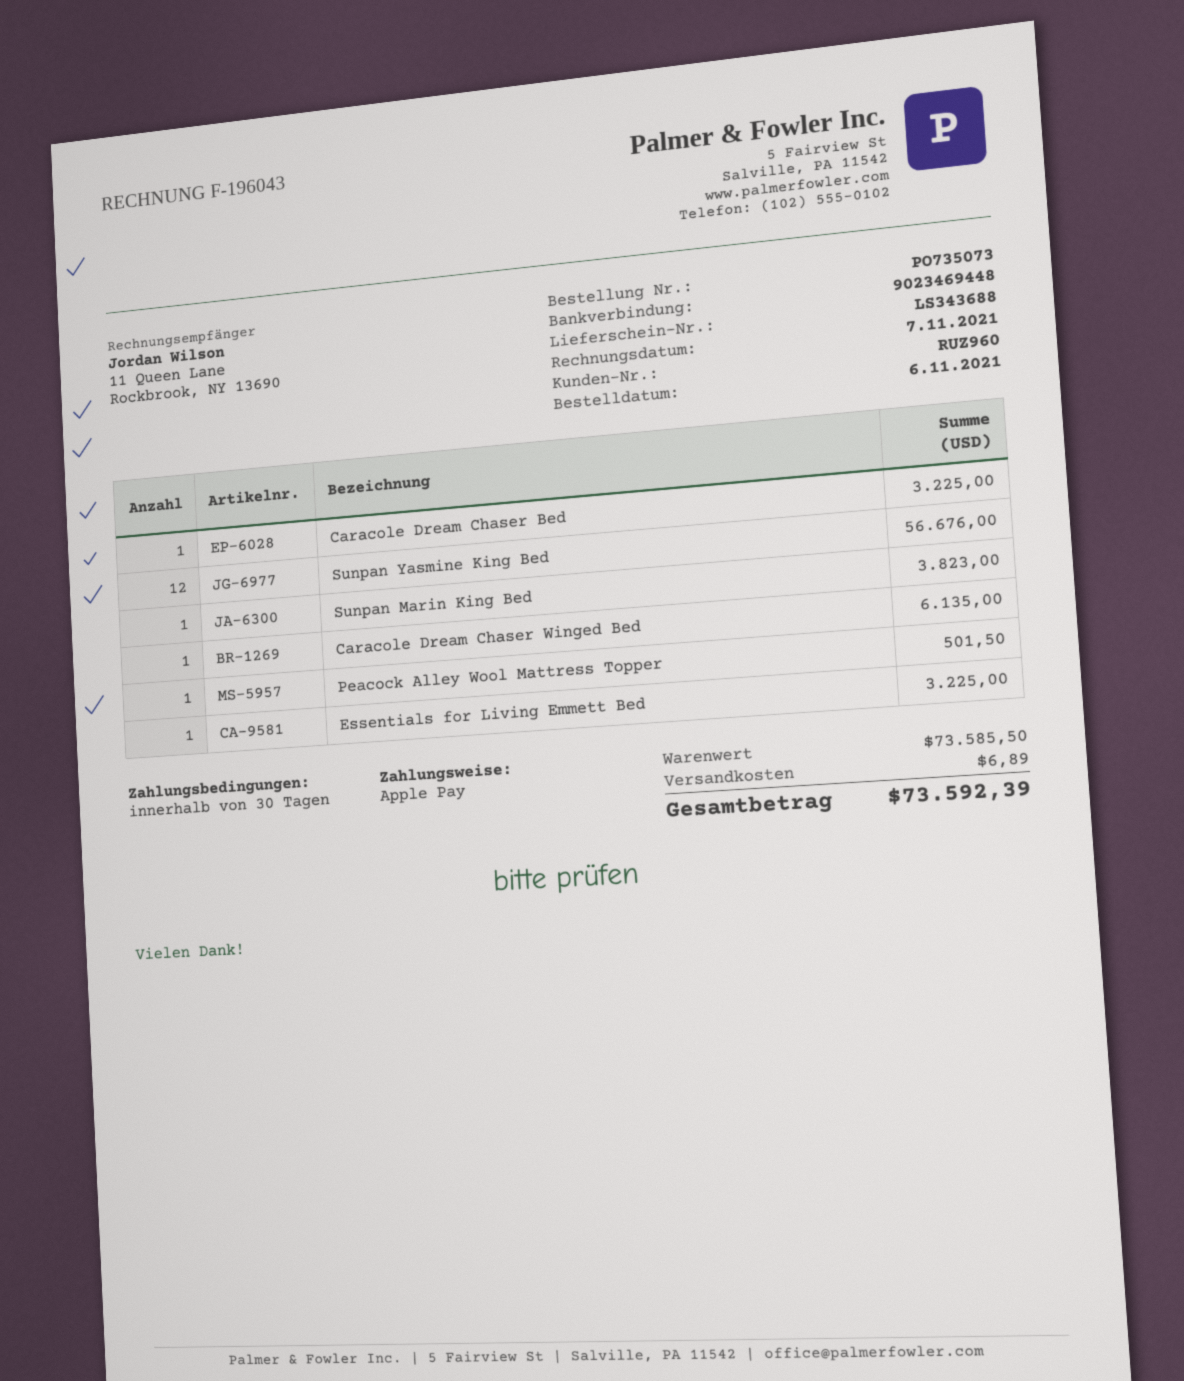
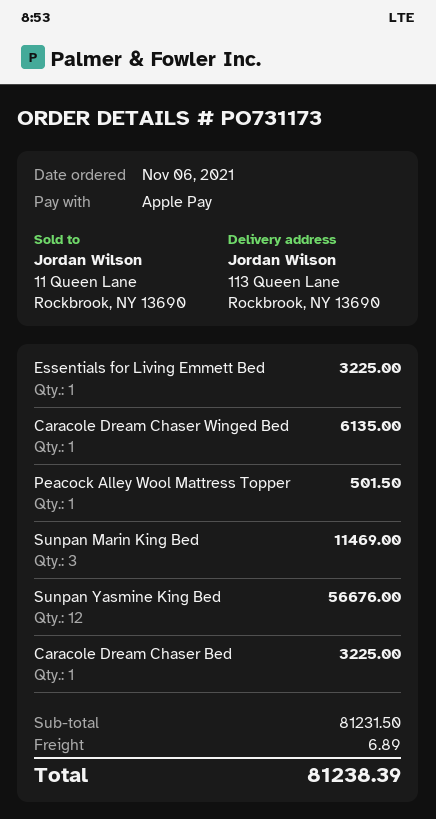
order number: PO735073 -> PO731173
Sunpan Marin King Bed: 1 for 3823.00 -> 3 for 11469.00
subtotal: 73585.50 -> 81231.50
total: 73592.39 -> 81238.39

